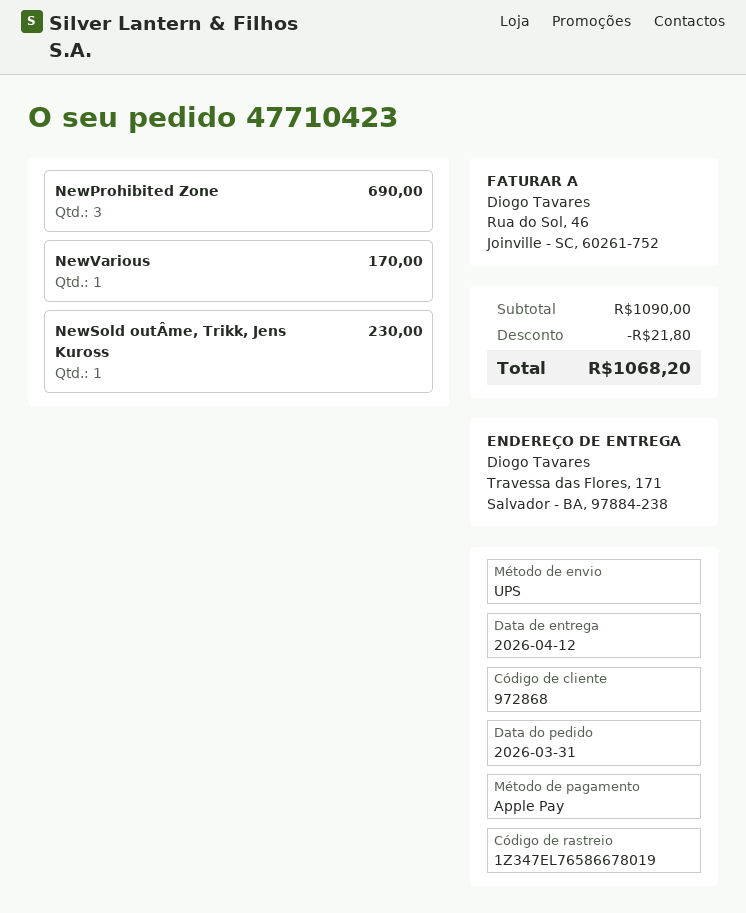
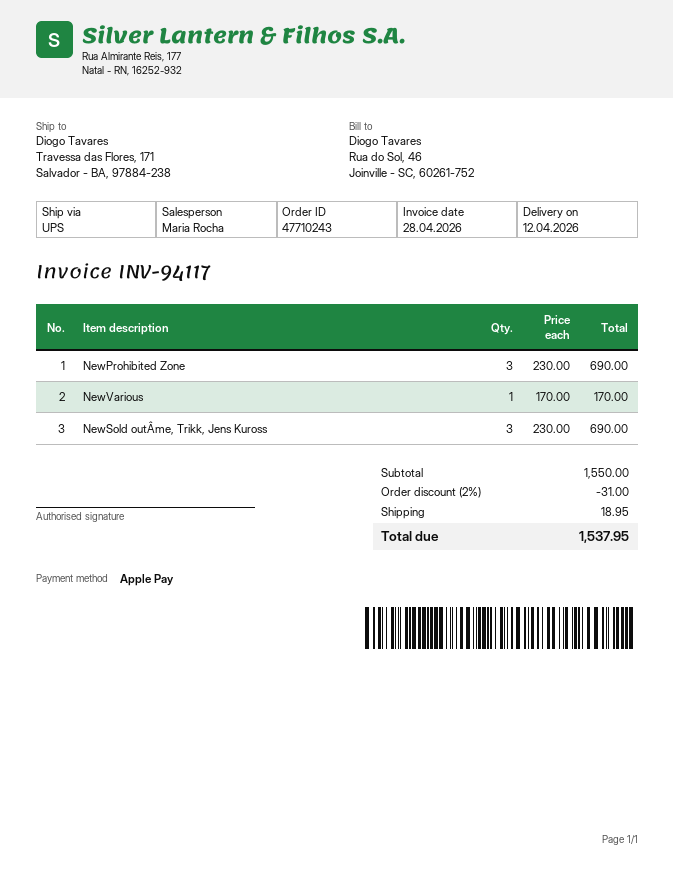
order number: 47710423 -> 47710243
NewSold outÂme, Trikk, Jens Kuross: 1 for 230.00 -> 3 for 690.00
subtotal: 1090.00 -> 1550.00
discount: 21.80 -> 31.00
shipping: none -> 18.95
total: 1068.20 -> 1537.95

